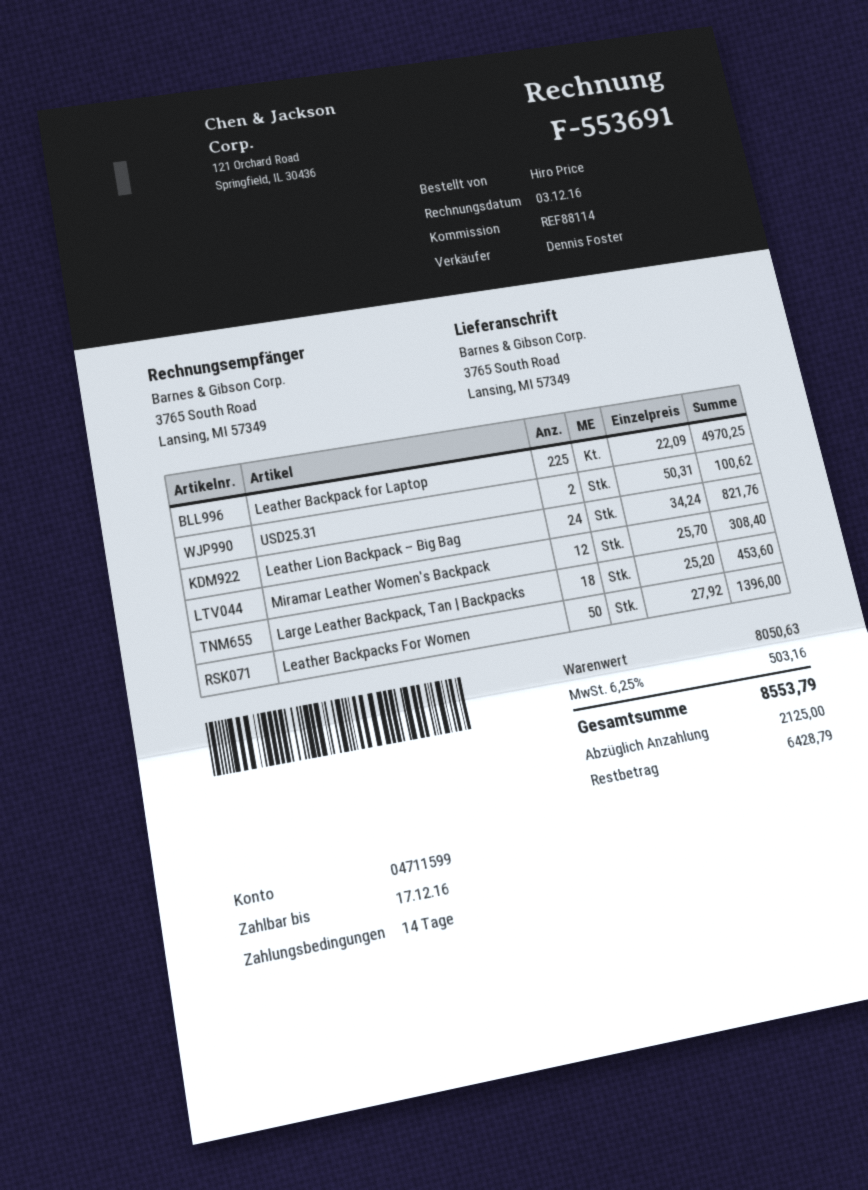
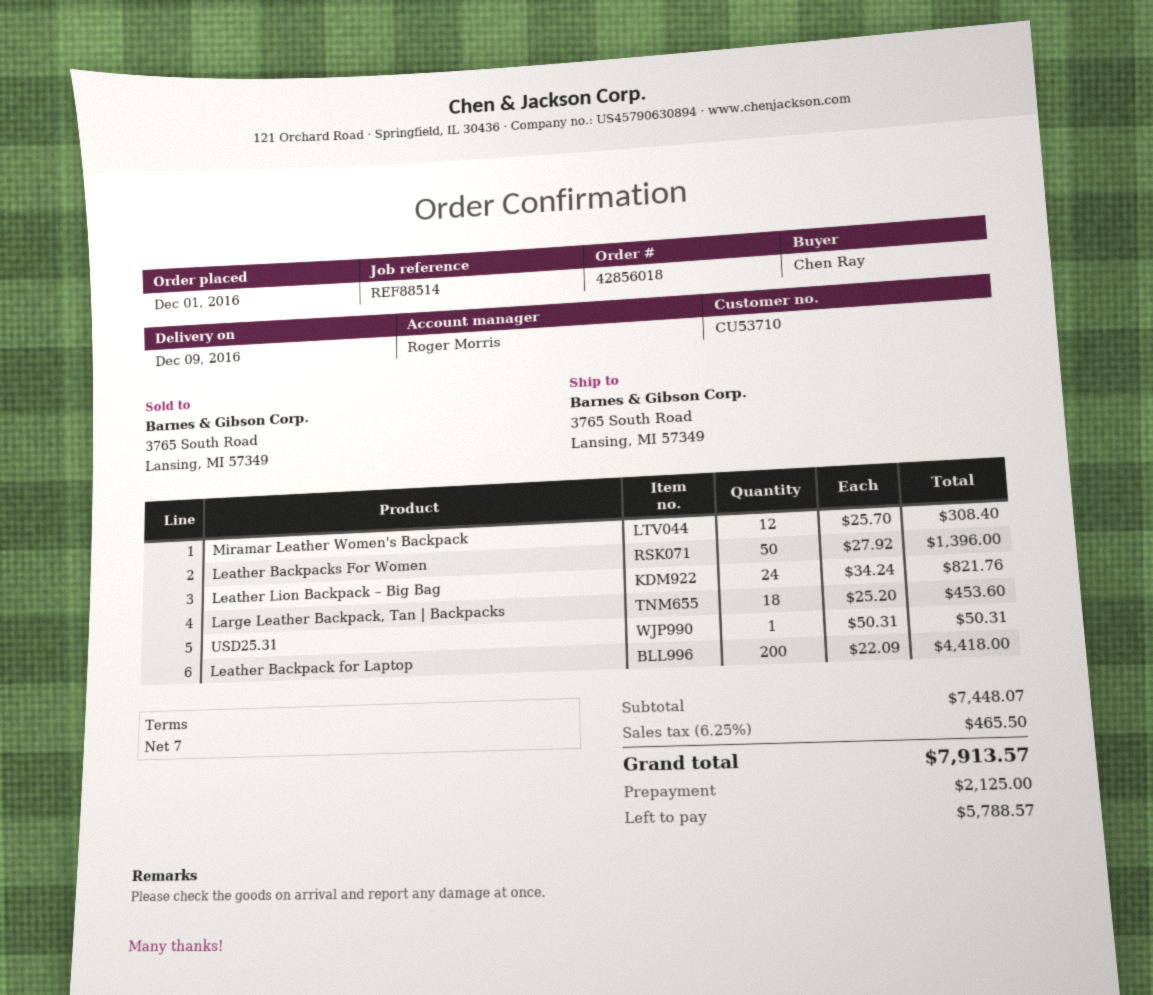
payment terms: 14 days -> 7 days
reference: REF88114 -> REF88514
ordered by: Hiro Price -> Chen Ray
sales rep: Dennis Foster -> Roger Morris
Leather Backpack for Laptop: 225 x 22.09 = 4970.25 -> 200 x 22.09 = 4418.00
USD25.31: 2 x 50.31 = 100.62 -> 1 x 50.31 = 50.31
subtotal: 8050.63 -> 7448.07
tax: 6.25% = 503.16 -> 6.25% = 465.50
total: 8553.79 -> 7913.57
balance: 6428.79 -> 5788.57

